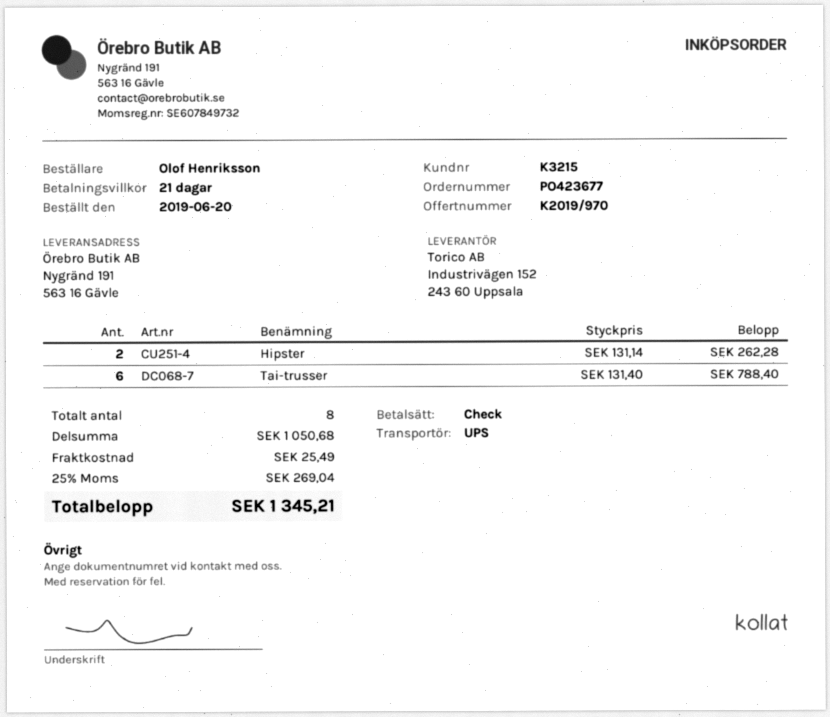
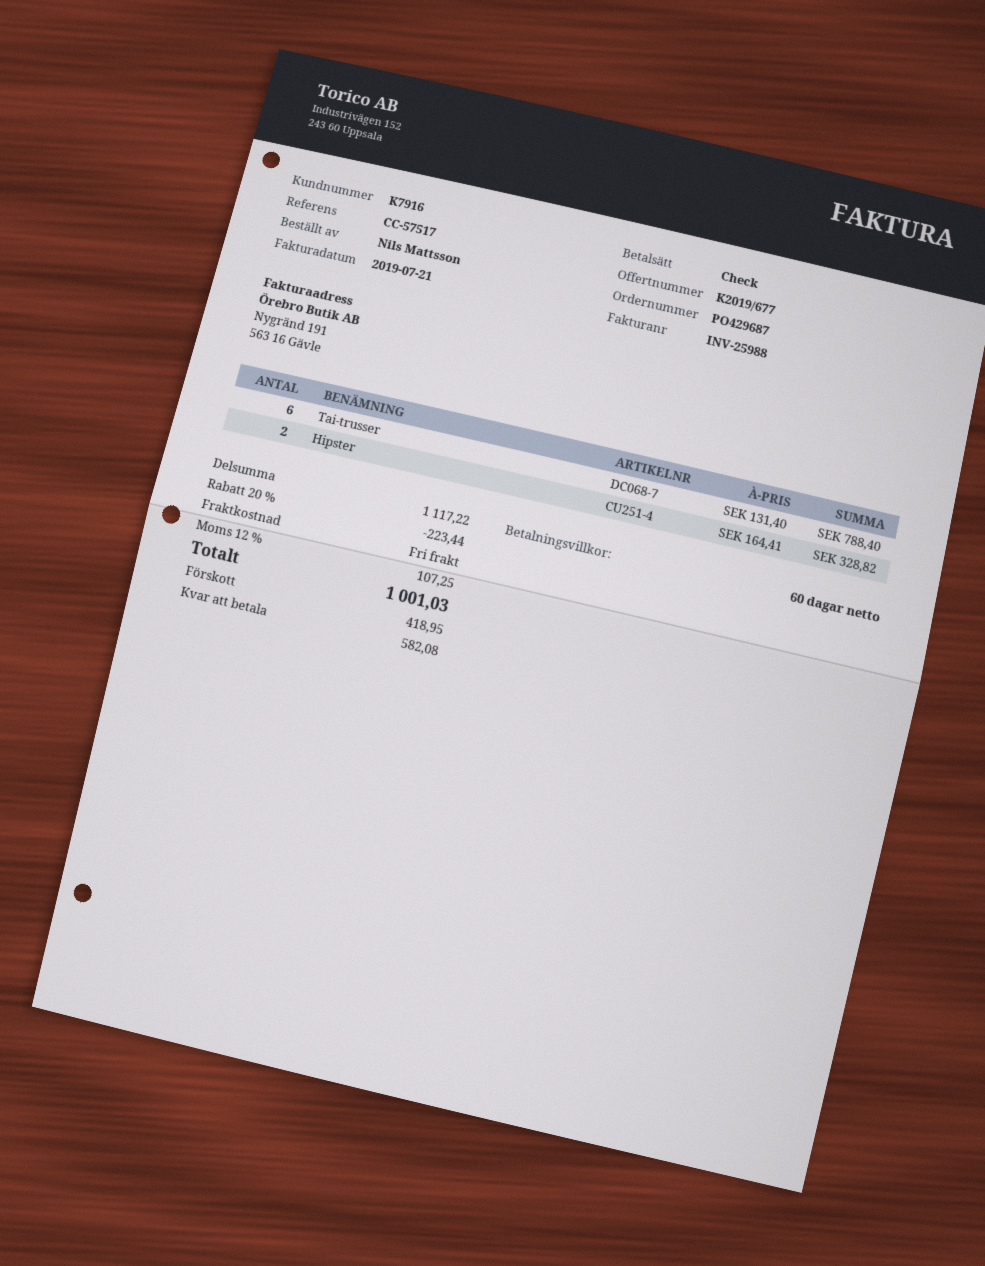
quote number: K2019/970 -> K2019/677
order number: PO423677 -> PO429687
payment terms: 21 days -> 60 days
customer number: K3215 -> K7916
ordered by: Olof Henriksson -> Nils Mattsson
Hipster: 2 x 131.14 = 262.28 -> 2 x 164.41 = 328.82
subtotal: 1050.68 -> 1117.22
discount: none -> 20% = 223.44
shipping: 25.49 -> 0.00
tax: 25% = 269.04 -> 12% = 107.25
total: 1345.21 -> 1001.03

